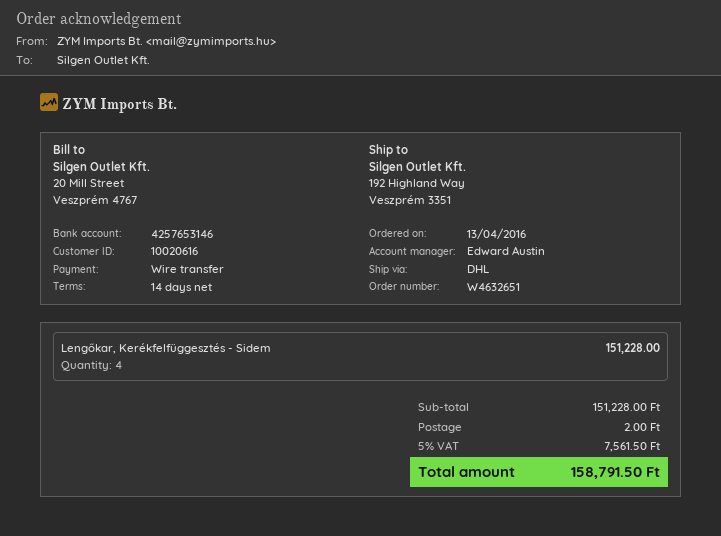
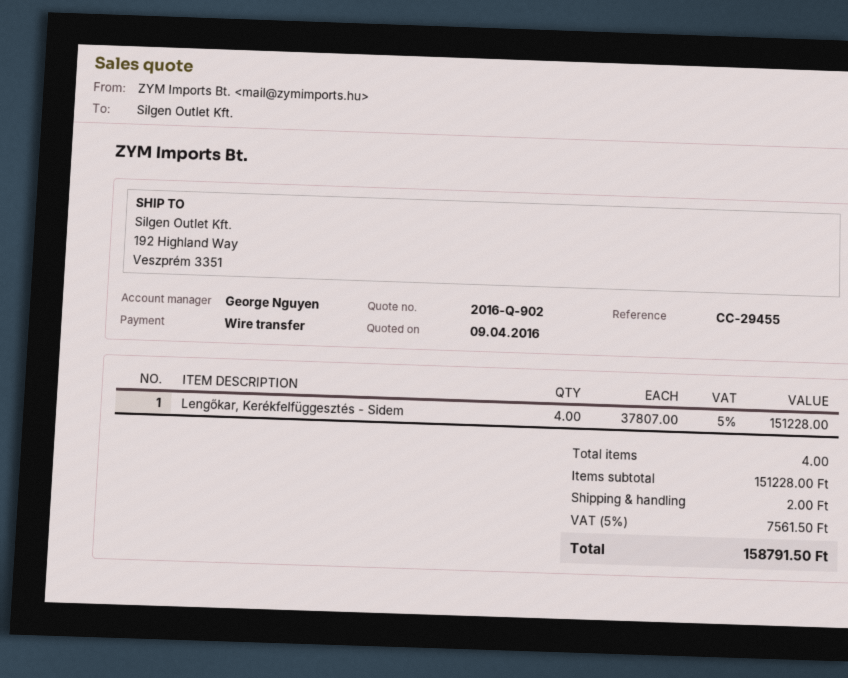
sales rep: Edward Austin -> George Nguyen

